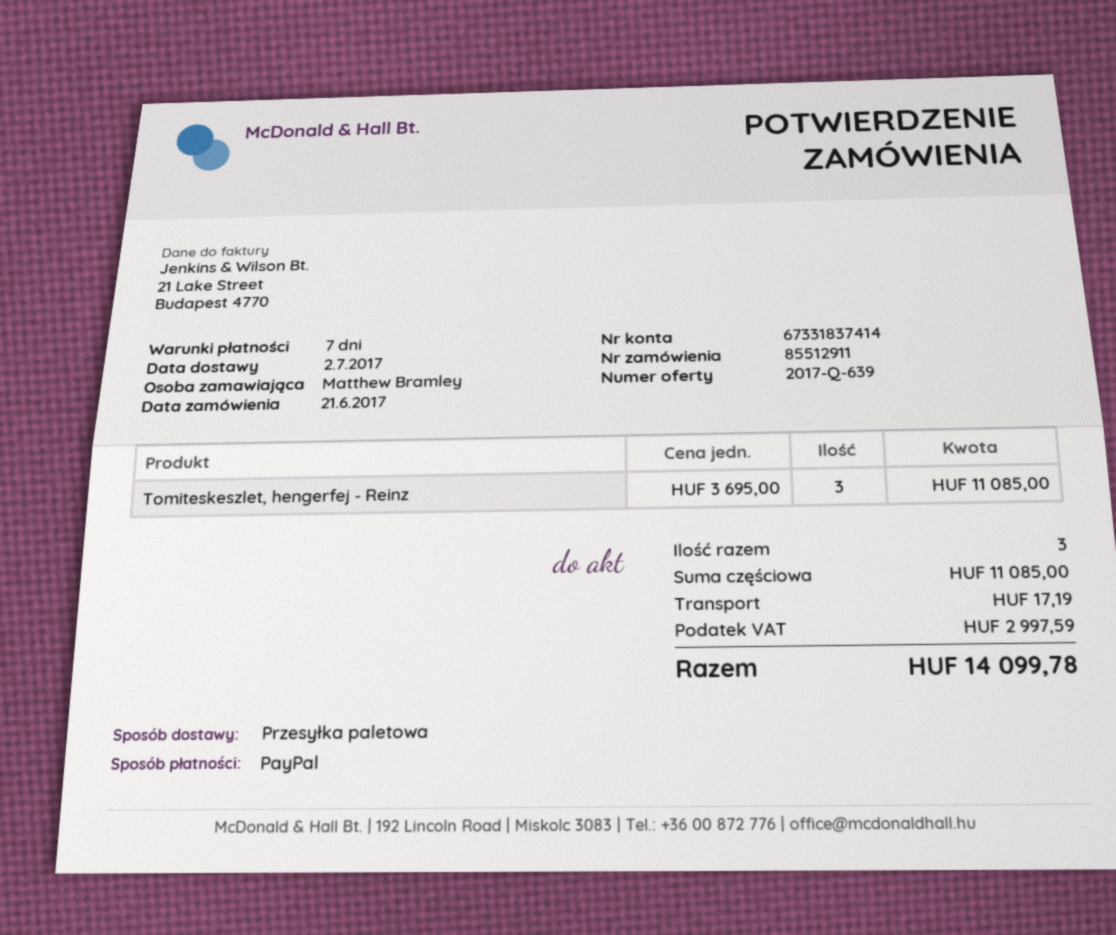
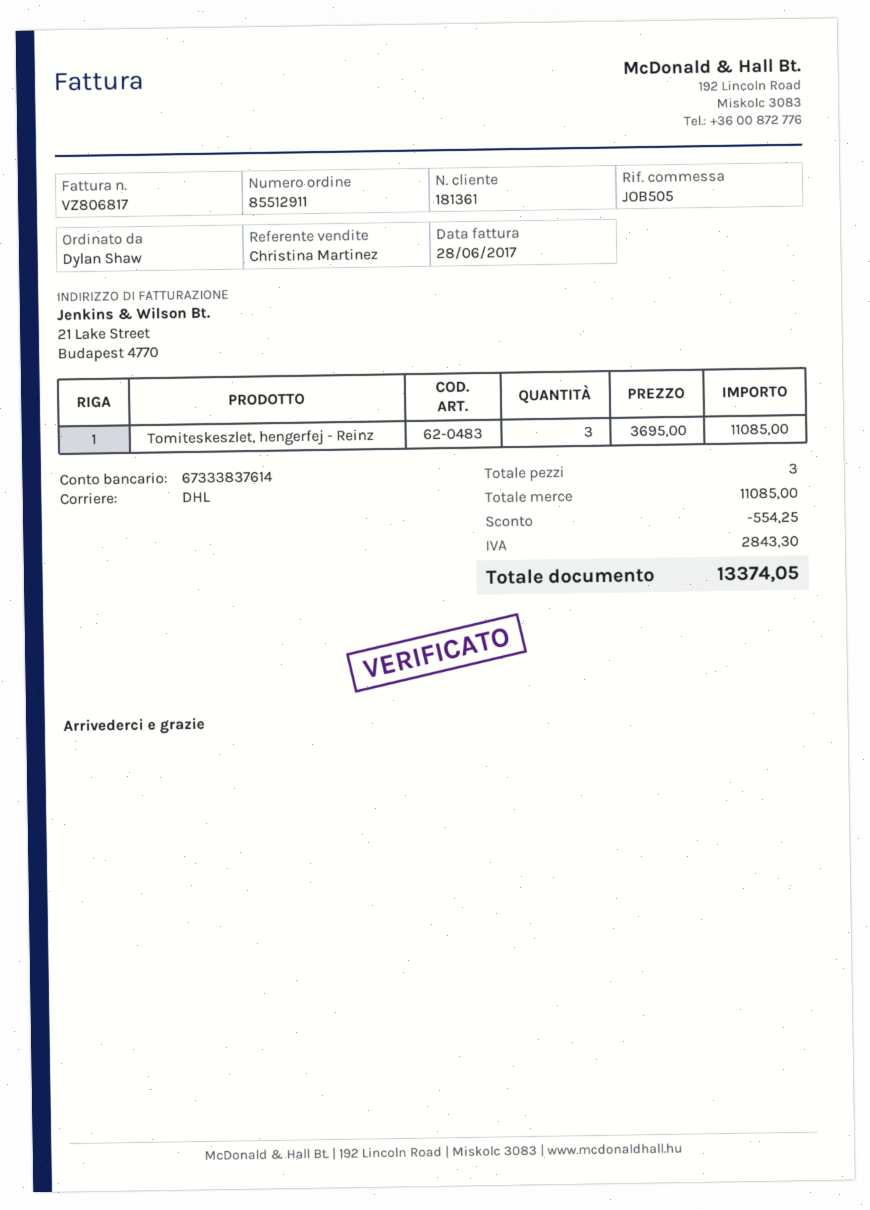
ordered by: Matthew Bramley -> Dylan Shaw
bank account: 67331837414 -> 67333837614
shipping method: pallet freight -> DHL
discount: none -> 554.25
shipping: 17.19 -> none
tax: 2997.59 -> 2843.30
total: 14099.78 -> 13374.05

